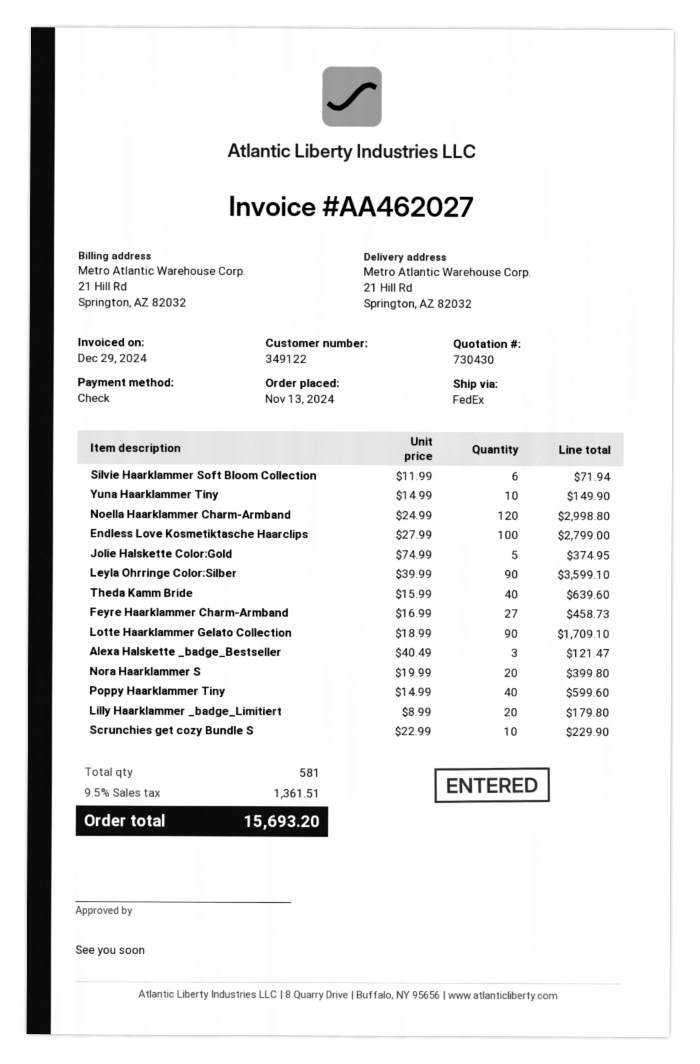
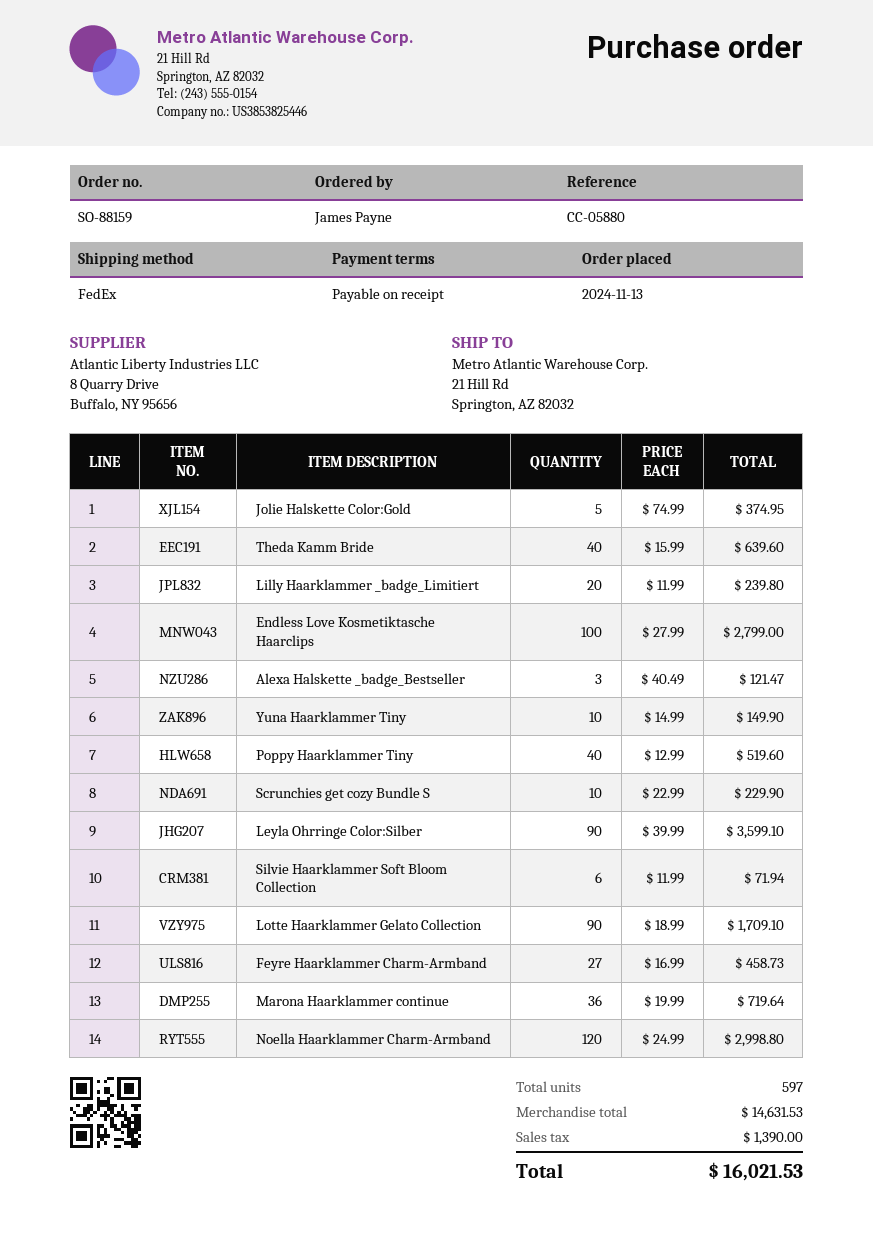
Nora Haarklammer S: 20 x 19.99 = 399.80 -> none
Poppy Haarklammer Tiny: 40 x 14.99 = 599.60 -> 40 x 12.99 = 519.60
Lilly Haarklammer _badge_Limitiert: 20 x 8.99 = 179.80 -> 20 x 11.99 = 239.80
Marona Haarklammer continue: none -> 36 x 19.99 = 719.64
total quantity: 581 -> 597
tax: 1361.51 -> 1390.00
total: 15693.20 -> 16021.53

